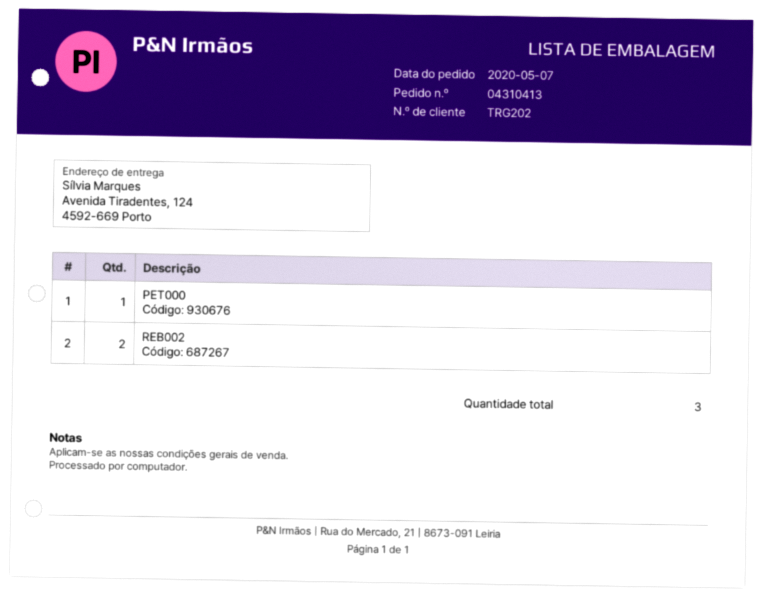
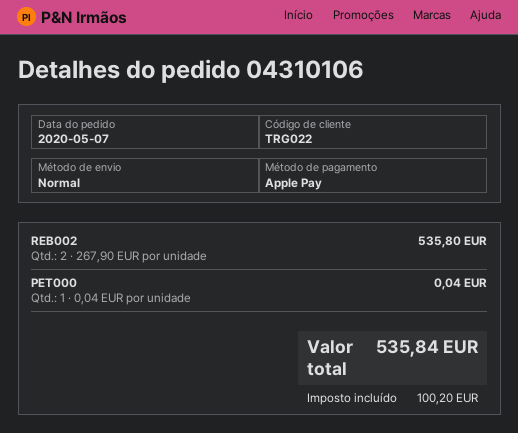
order number: 04310413 -> 04310106
customer number: TRG202 -> TRG022

